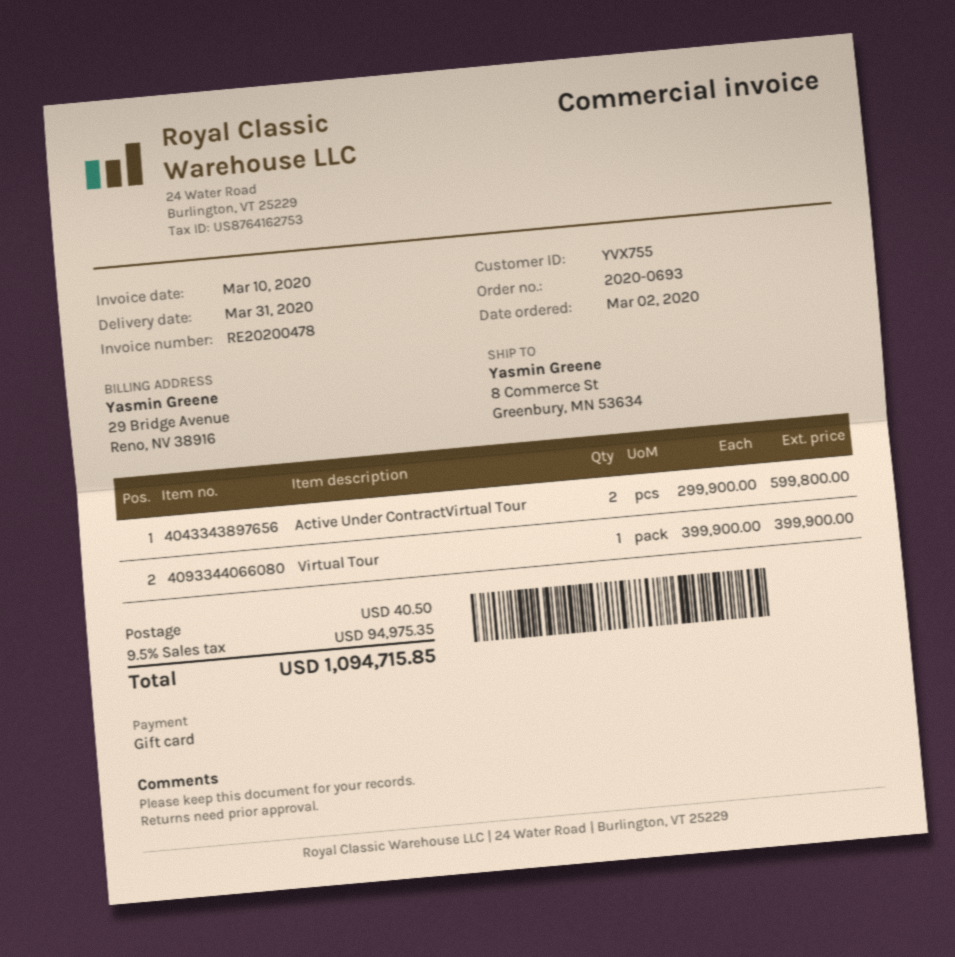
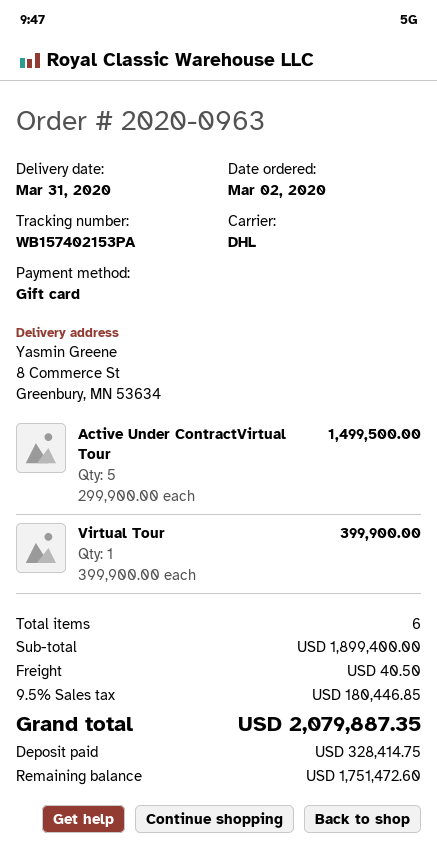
order number: 2020-0693 -> 2020-0963
Active Under ContractVirtual Tour: 2 x 299900.00 = 599800.00 -> 5 x 299900.00 = 1499500.00
tax: 9.5% = 94975.35 -> 9.5% = 180446.85
total: 1094715.85 -> 2079887.35

